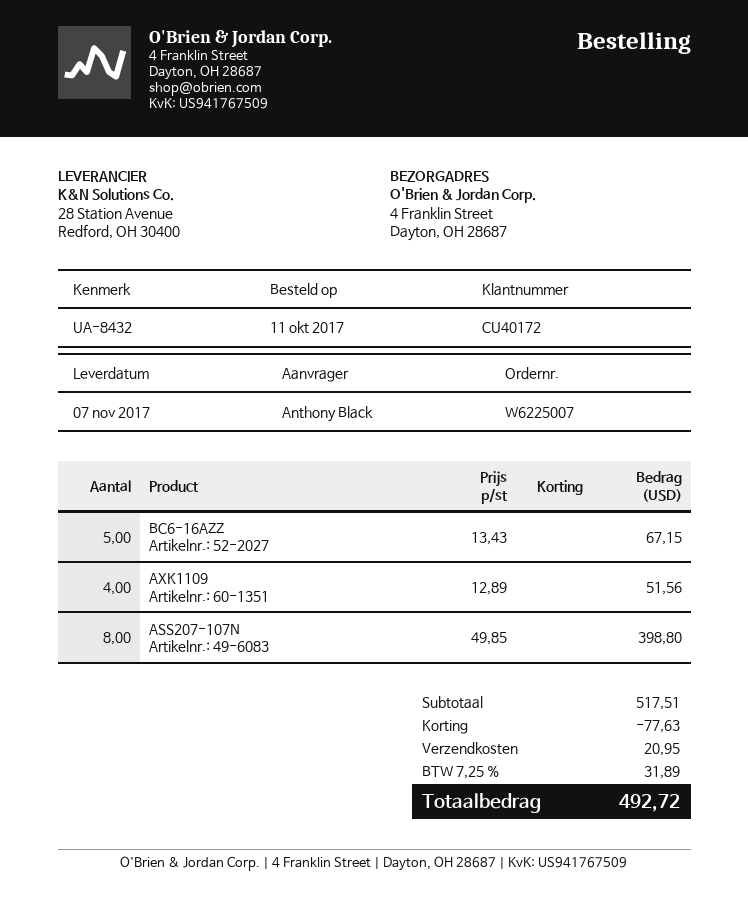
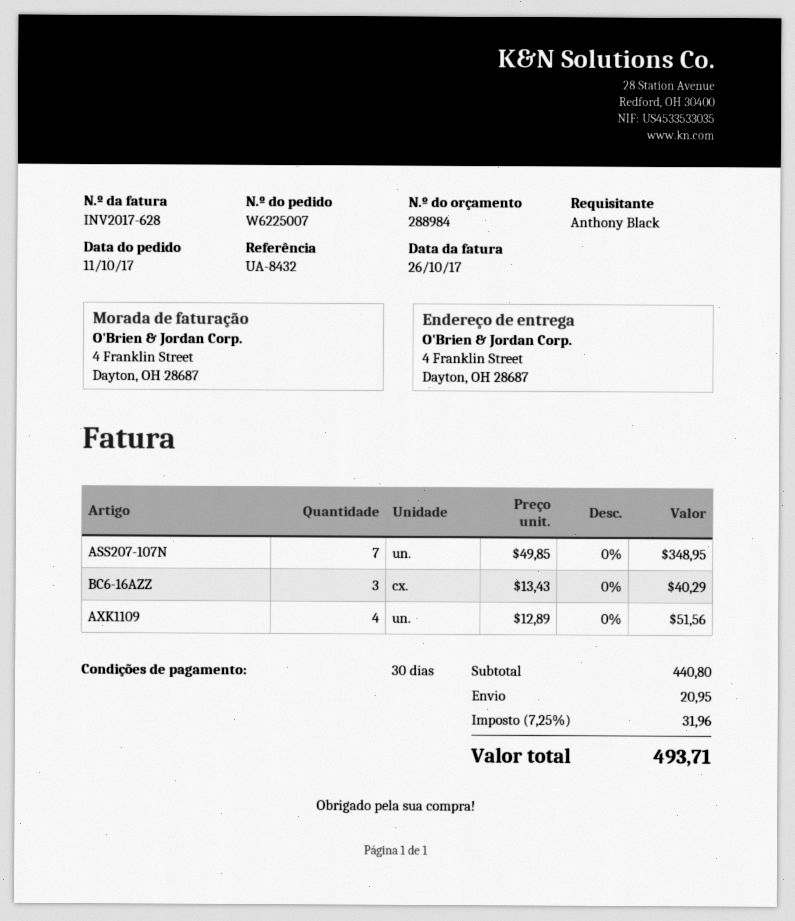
BC6-16AZZ: 5 x 13.43 = 67.15 -> 3 x 13.43 = 40.29
ASS207-107N: 8 x 49.85 = 398.80 -> 7 x 49.85 = 348.95
subtotal: 517.51 -> 440.80
discount: 77.63 -> none
tax: 7.25% = 31.89 -> 7.25% = 31.96
total: 492.72 -> 493.71

